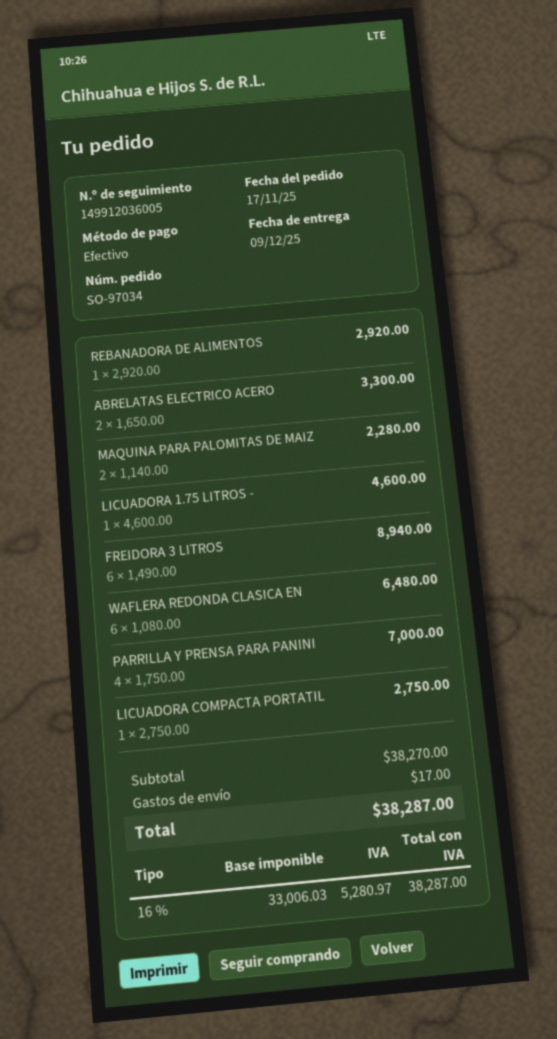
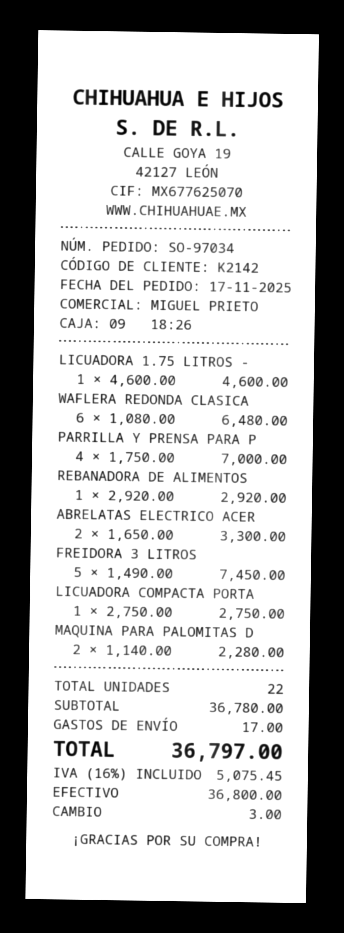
FREIDORA 3 LITROS: 6 x 1490.00 = 8940.00 -> 5 x 1490.00 = 7450.00
subtotal: 38270.00 -> 36780.00
tax: 16% = 5280.97 -> 16% = 5075.45
total: 38287.00 -> 36797.00

